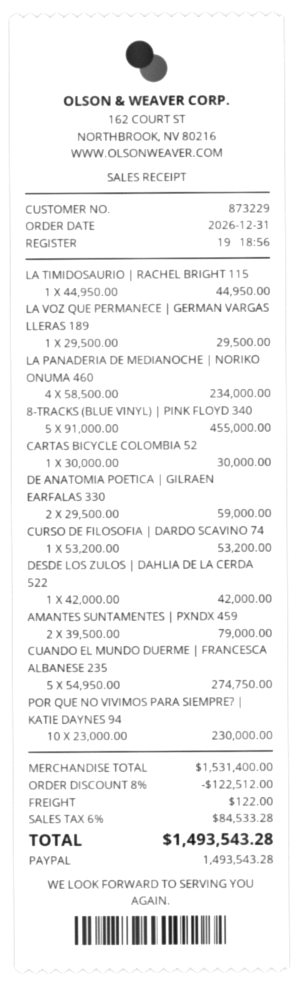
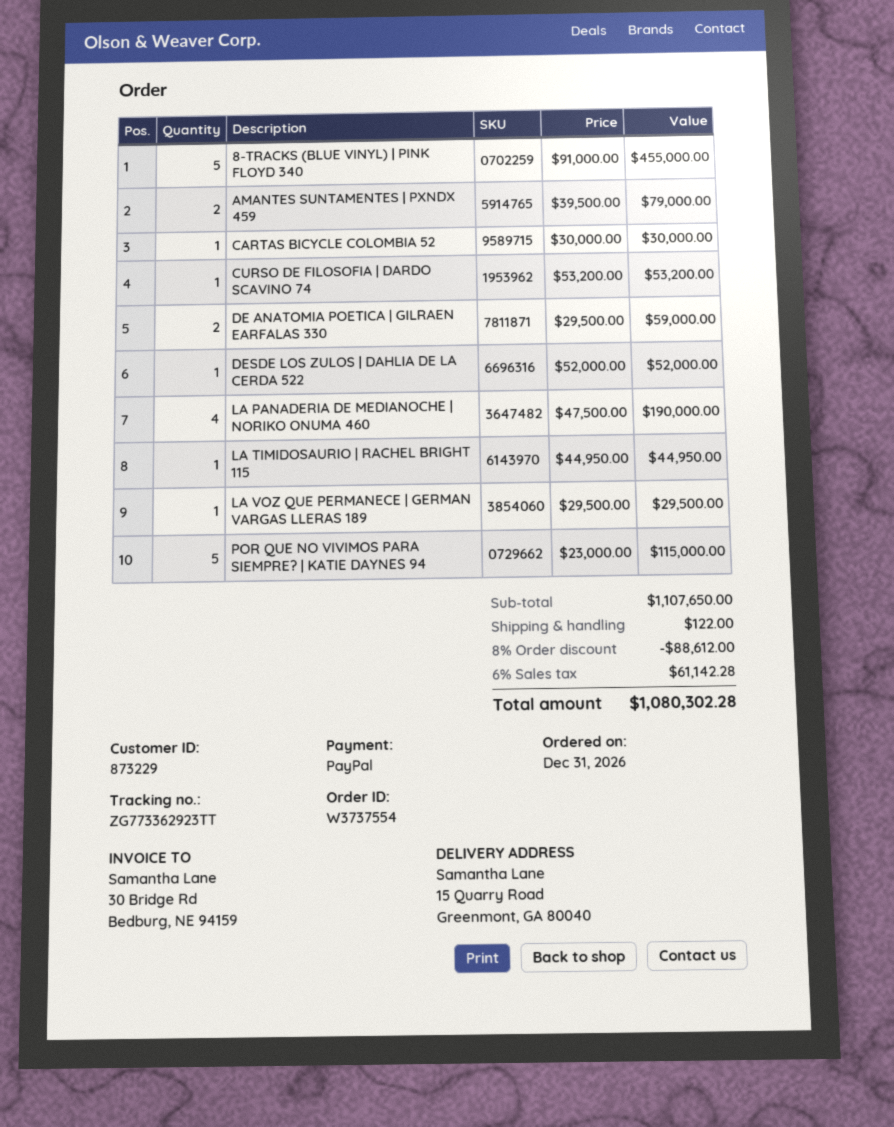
LA PANADERIA DE MEDIANOCHE | NORIKO ONUMA 460: 4 x 58500.00 = 234000.00 -> 4 x 47500.00 = 190000.00
DESDE LOS ZULOS | DAHLIA DE LA CERDA 522: 1 x 42000.00 = 42000.00 -> 1 x 52000.00 = 52000.00
CUANDO EL MUNDO DUERME | FRANCESCA ALBANESE 235: 5 x 54950.00 = 274750.00 -> none
POR QUE NO VIVIMOS PARA SIEMPRE? | KATIE DAYNES 94: 10 x 23000.00 = 230000.00 -> 5 x 23000.00 = 115000.00
subtotal: 1531400.00 -> 1107650.00
discount: 8% = 122512.00 -> 8% = 88612.00
tax: 6% = 84533.28 -> 6% = 61142.28
total: 1493543.28 -> 1080302.28

